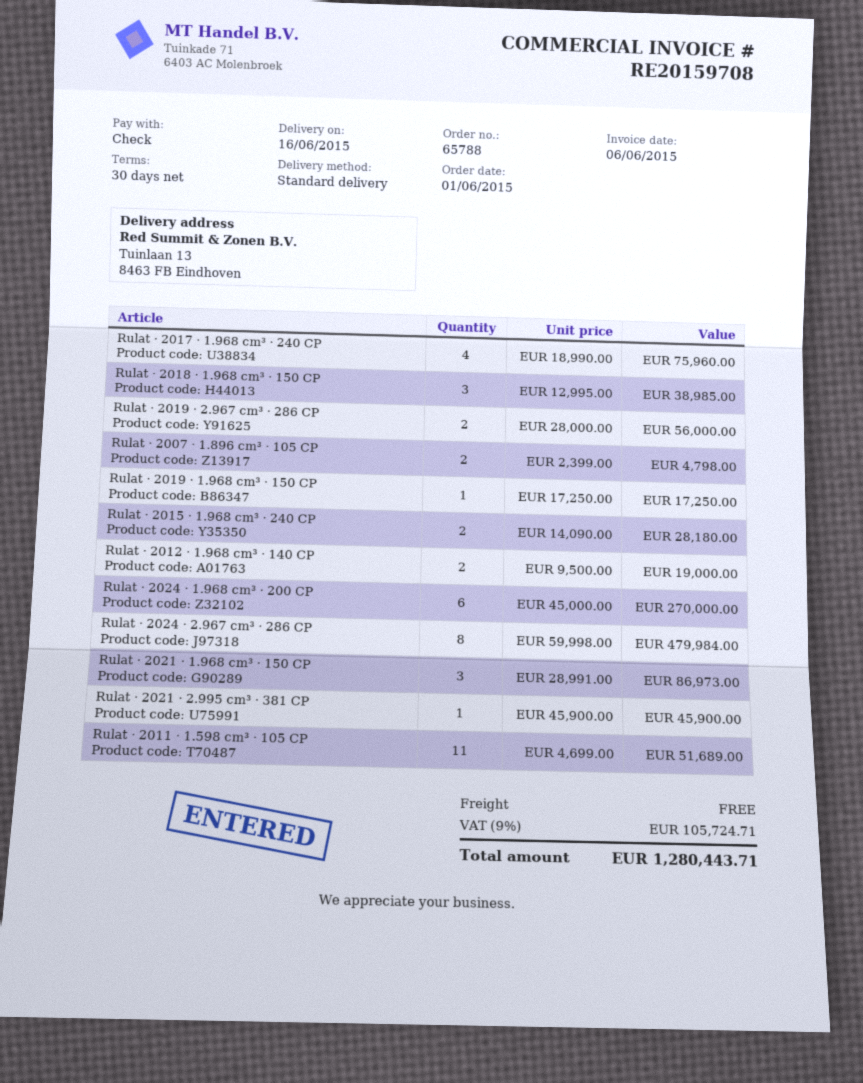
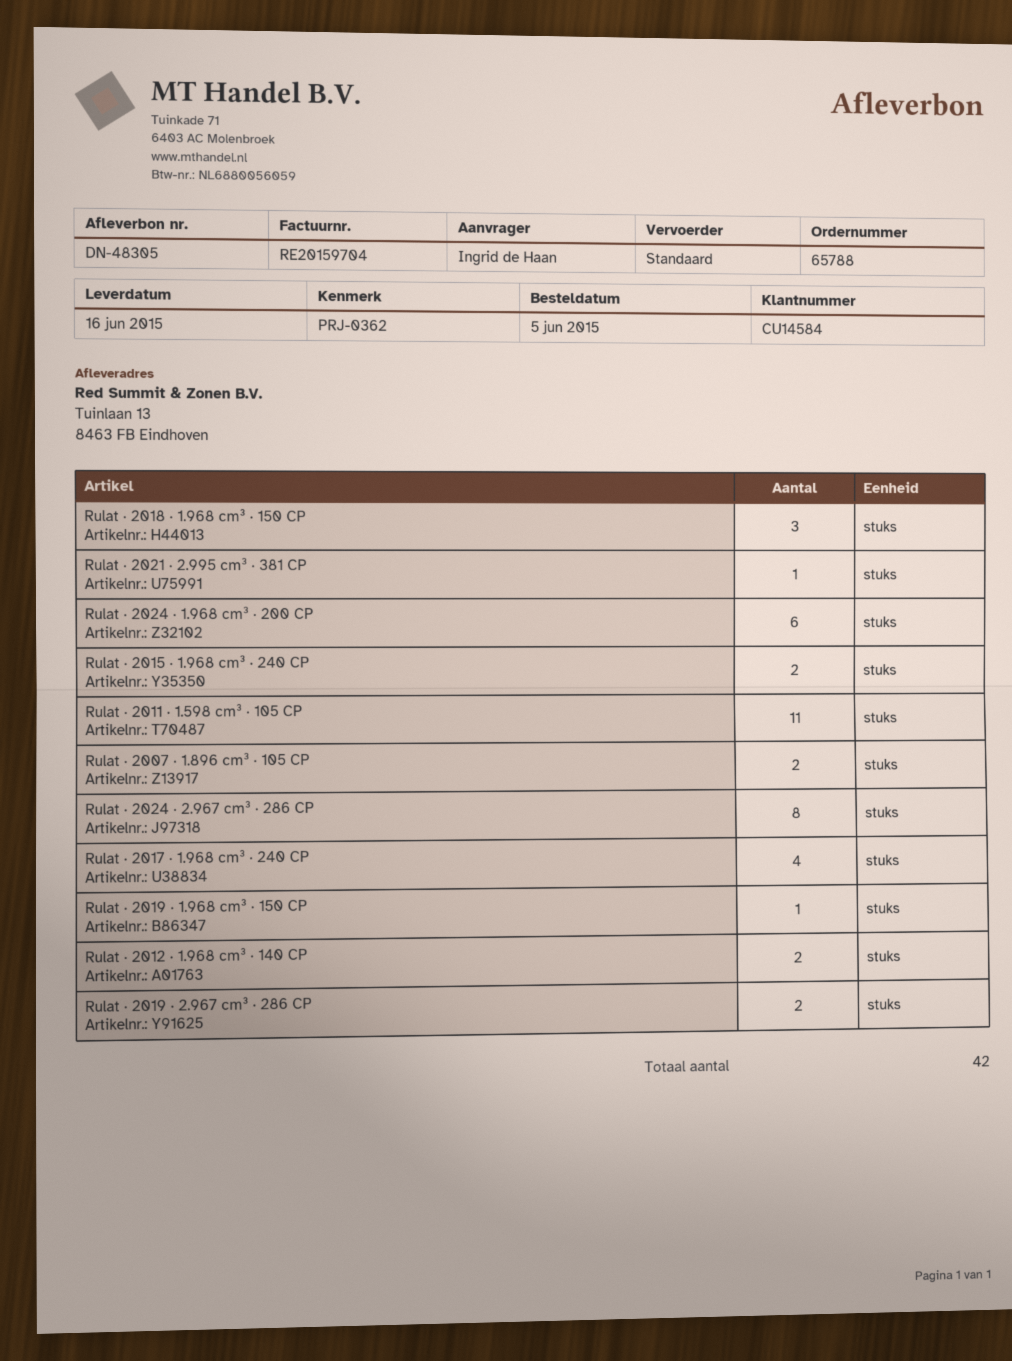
order date: 2015-06-01 -> 2015-06-05
invoice number: RE20159708 -> RE20159704
Rulat · 2021 · 1.968 cm³ · 150 CP: 3 -> none

